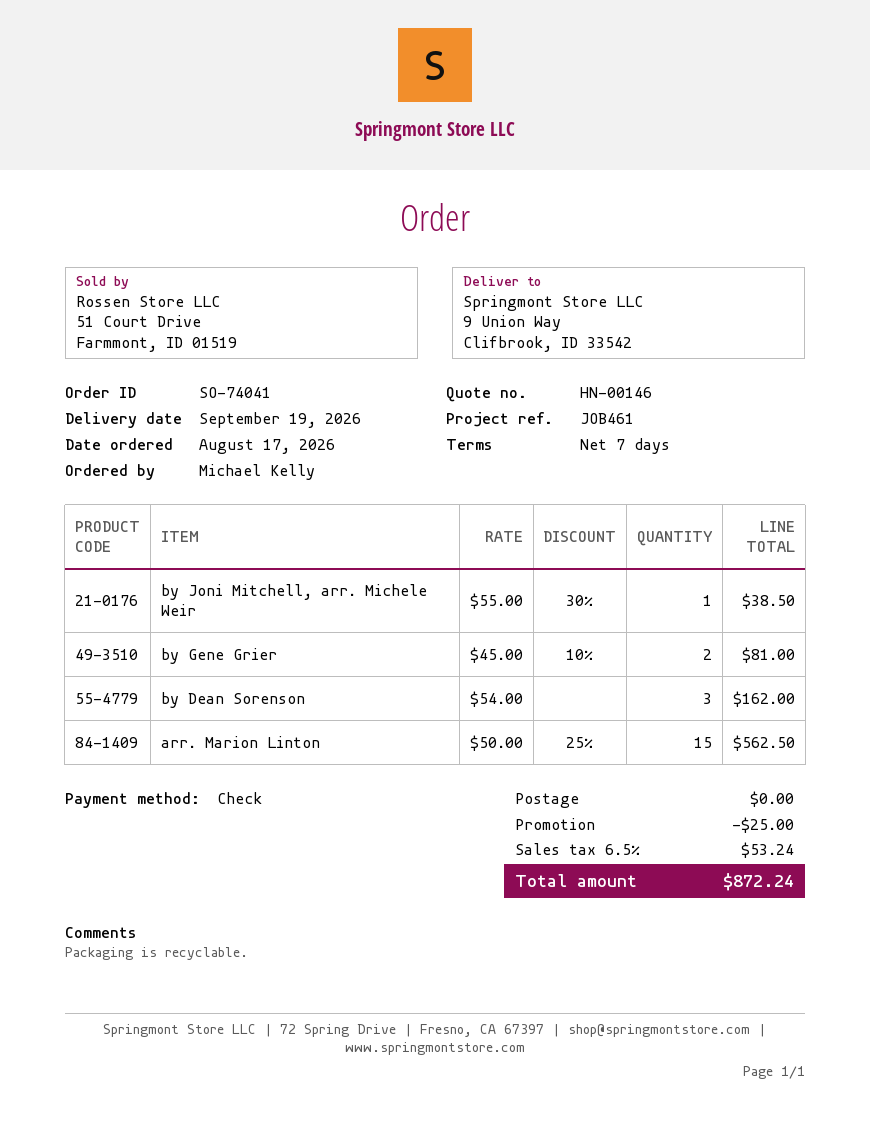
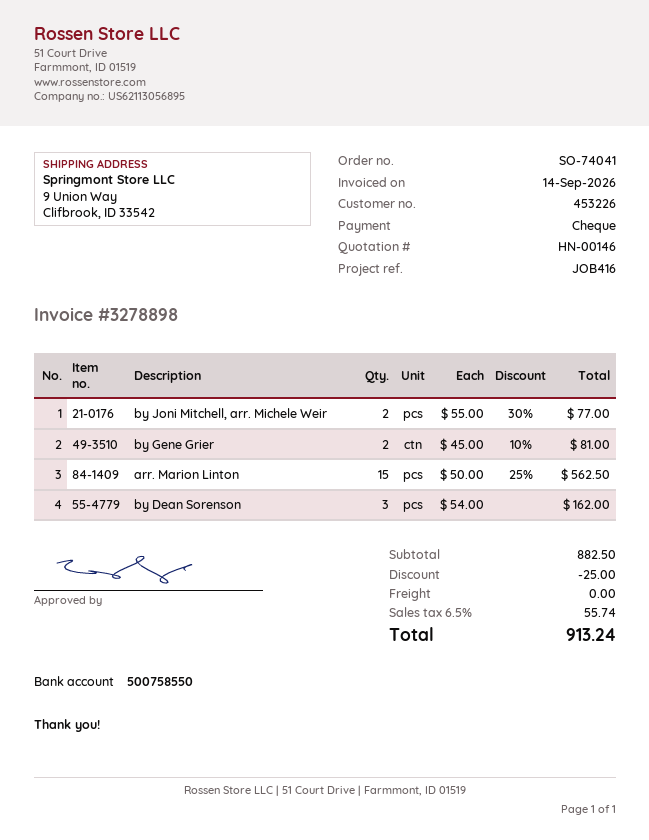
reference: JOB461 -> JOB416
by Joni Mitchell, arr. Michele Weir: 1 x 55.00 - 30% = 38.50 -> 2 x 55.00 - 30% = 77.00
tax: 6.5% = 53.24 -> 6.5% = 55.74
total: 872.24 -> 913.24

